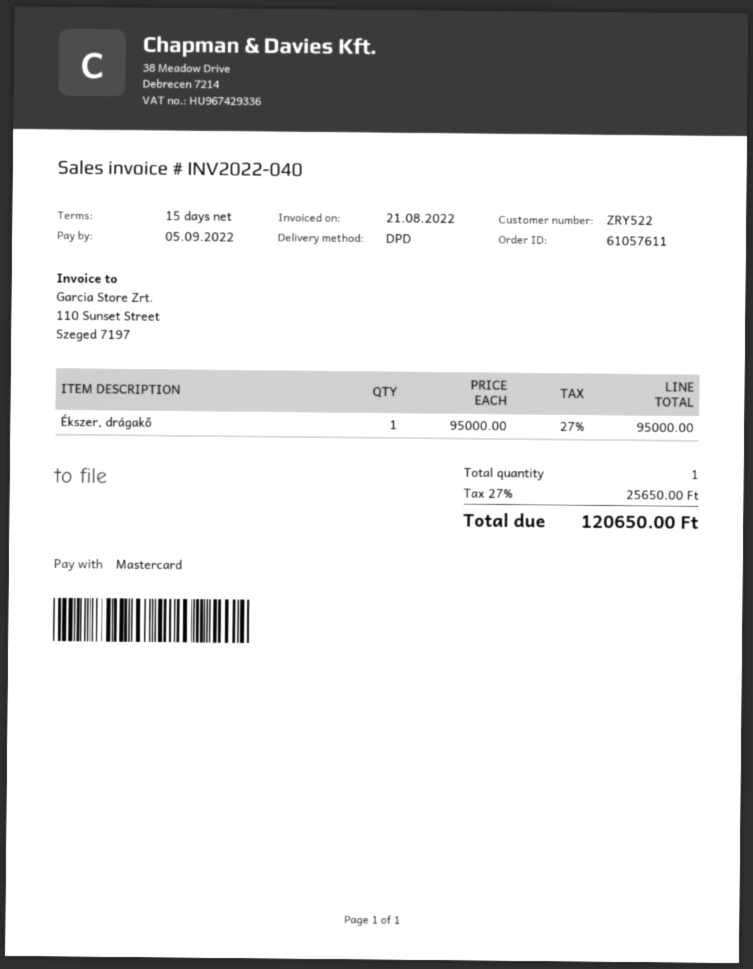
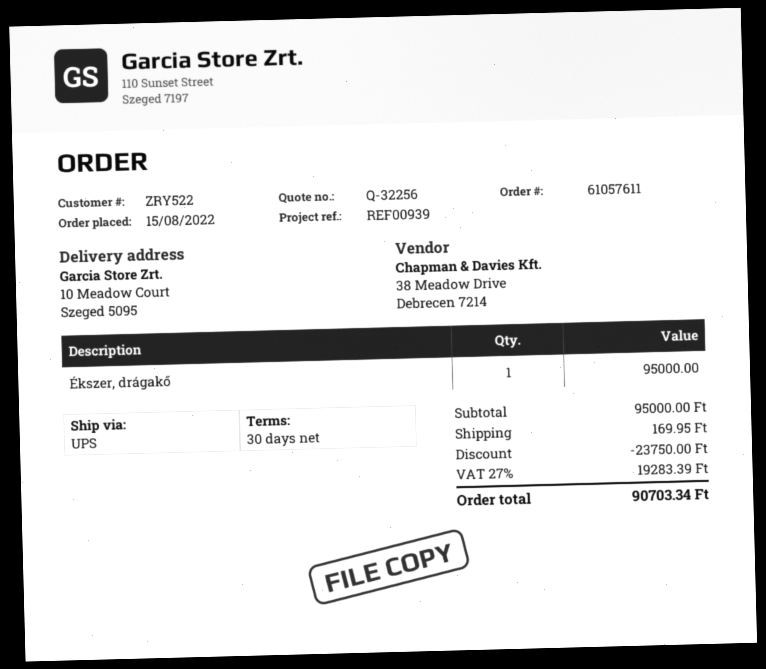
payment terms: 15 days -> 30 days
shipping method: DPD -> UPS
discount: none -> 23750.00
shipping: none -> 169.95
tax: 27% = 25650.00 -> 27% = 19283.39
total: 120650.00 -> 90703.34

